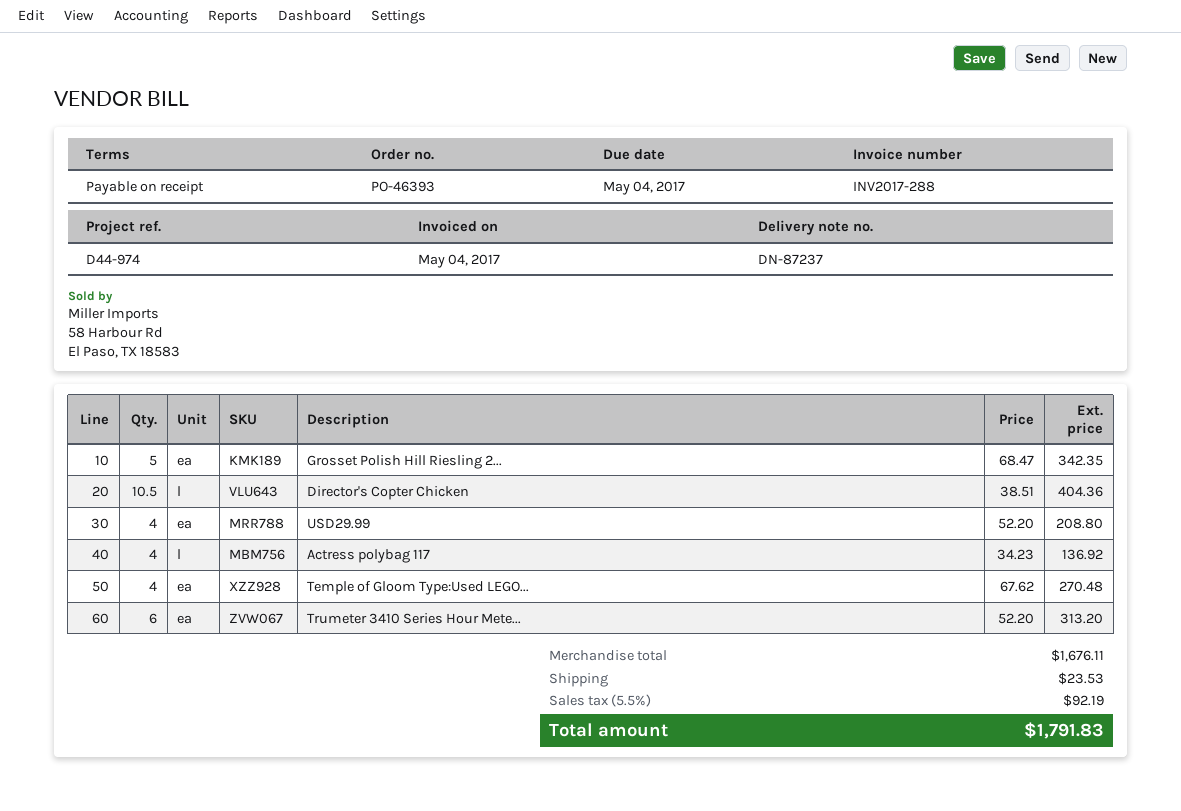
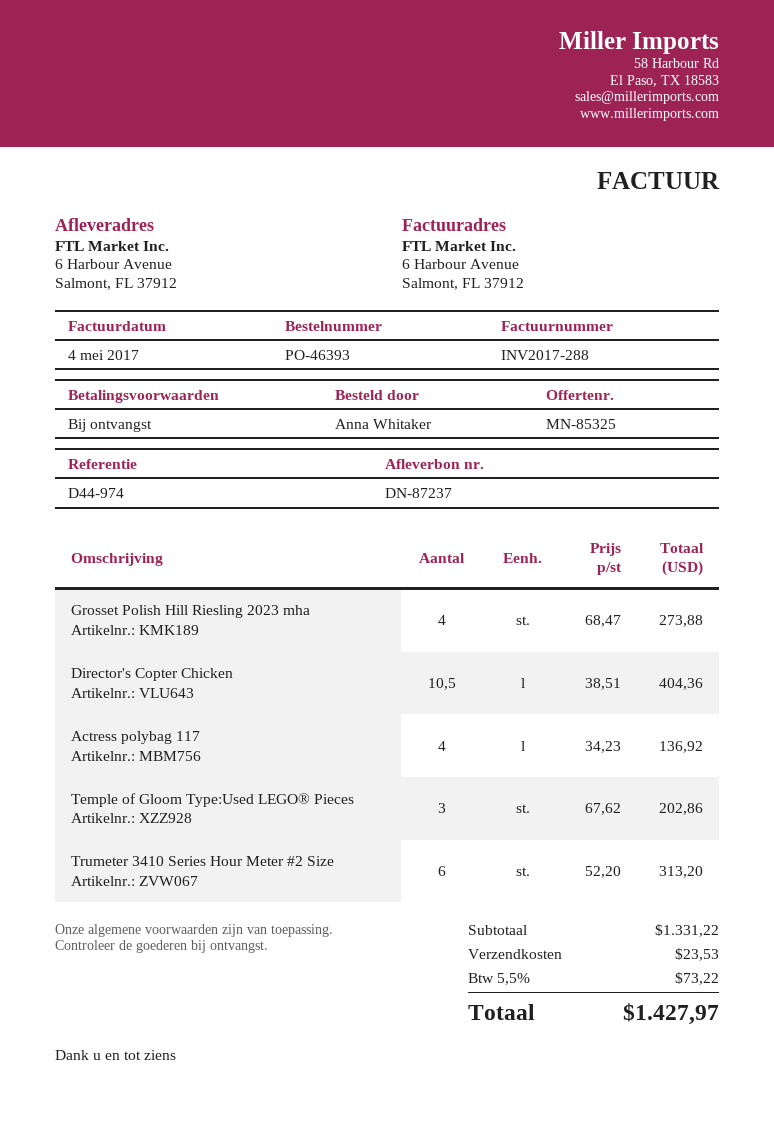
Grosset Polish Hill Riesling 2...: 5 x 68.47 = 342.35 -> 4 x 68.47 = 273.88
USD29.99: 4 x 52.20 = 208.80 -> none
Temple of Gloom Type:Used LEGO...: 4 x 67.62 = 270.48 -> 3 x 67.62 = 202.86
subtotal: 1676.11 -> 1331.22
tax: 5.5% = 92.19 -> 5.5% = 73.22
total: 1791.83 -> 1427.97

